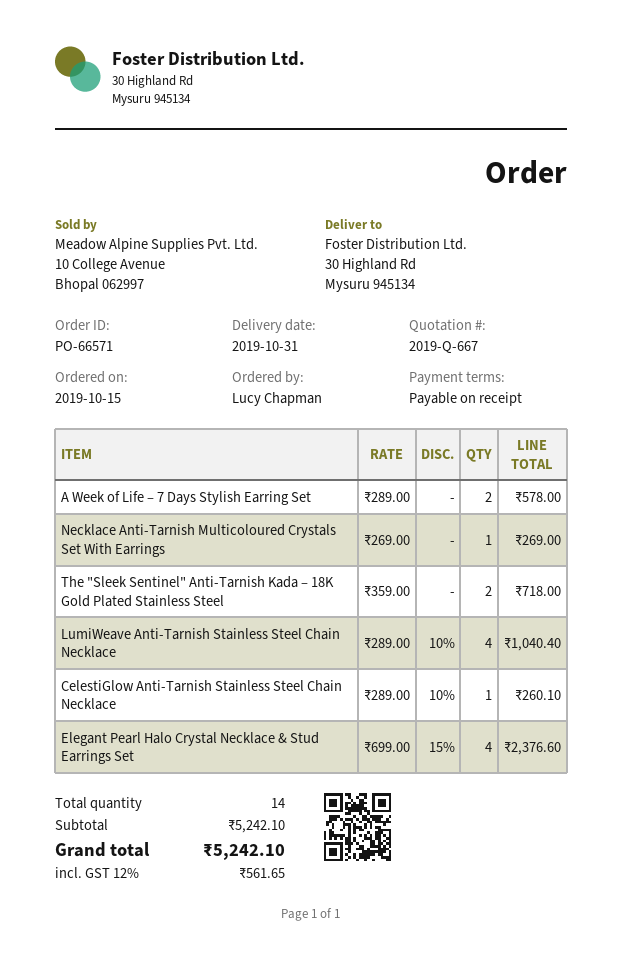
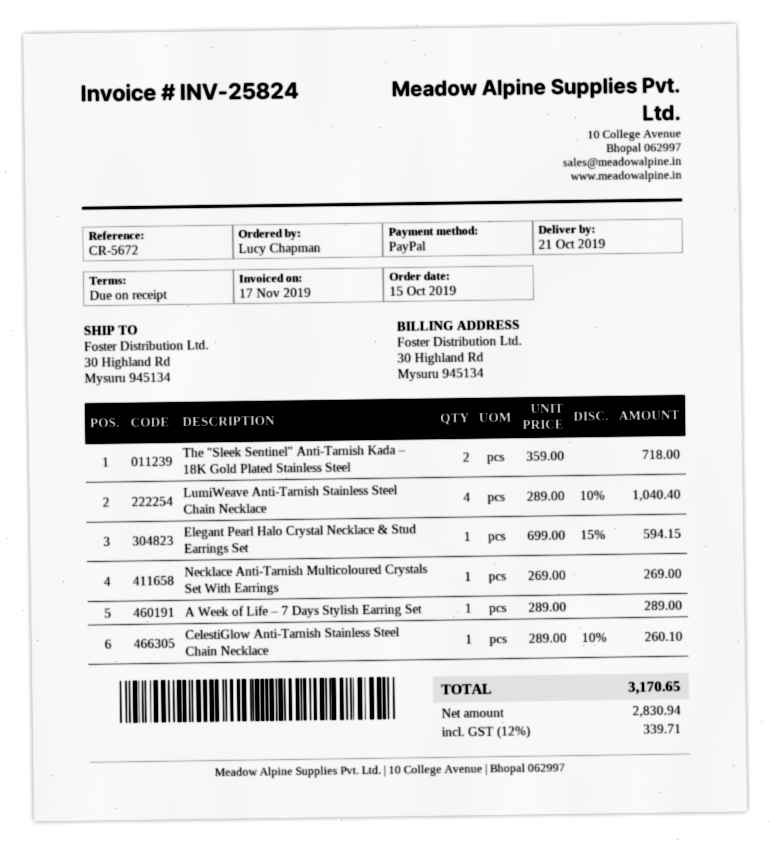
delivery date: 2019-10-31 -> 2019-10-21
A Week of Life – 7 Days Stylish Earring Set: 2 x 289.00 = 578.00 -> 1 x 289.00 = 289.00
Elegant Pearl Halo Crystal Necklace & Stud Earrings Set: 4 x 699.00 - 15% = 2376.60 -> 1 x 699.00 - 15% = 594.15
tax: 12% = 561.65 -> 12% = 339.71
total: 5242.10 -> 3170.65

